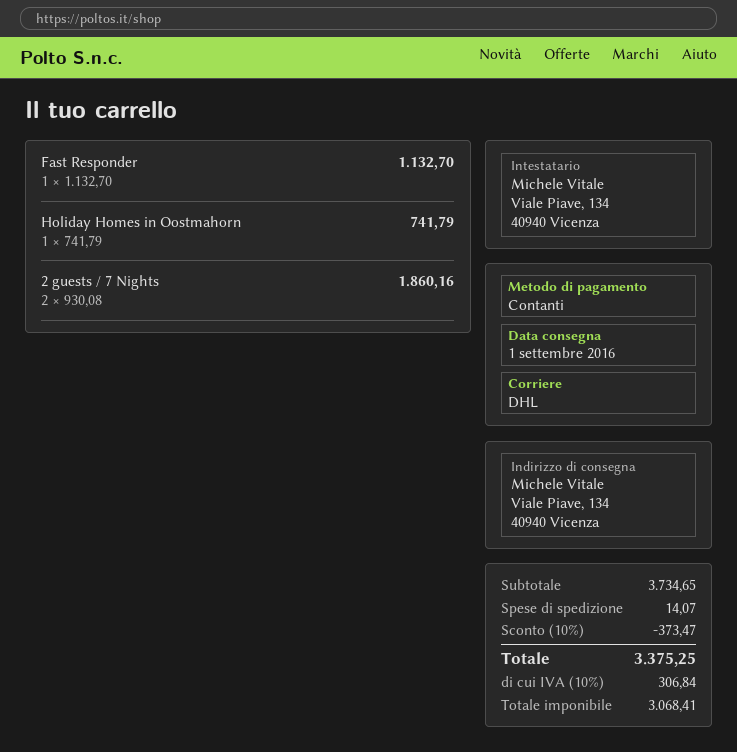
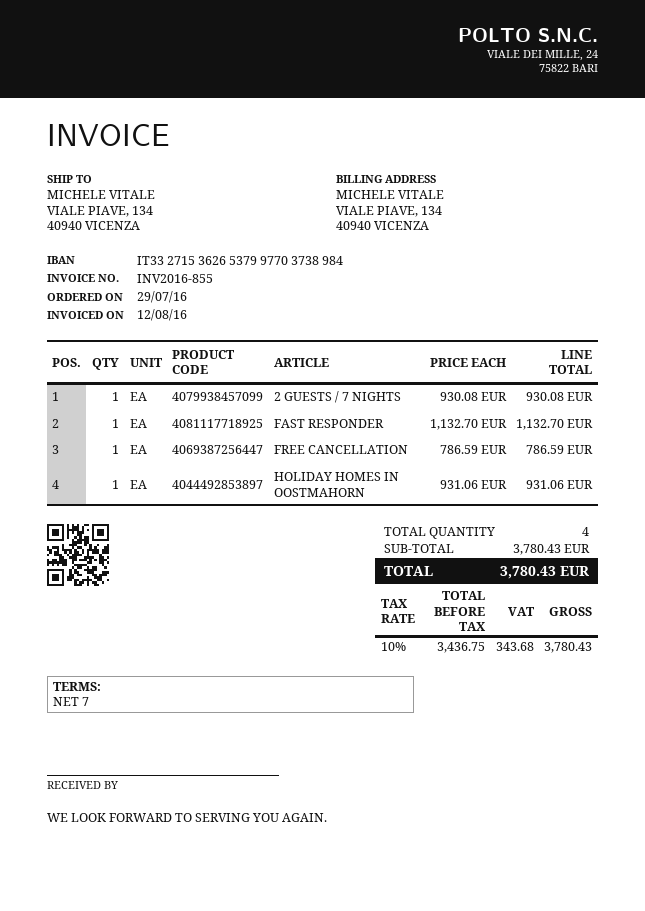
Holiday Homes in Oostmahorn: 1 x 741.79 = 741.79 -> 1 x 931.06 = 931.06
2 guests / 7 Nights: 2 x 930.08 = 1860.16 -> 1 x 930.08 = 930.08
FREE CANCELLATION: none -> 1 x 786.59 = 786.59
subtotal: 3734.65 -> 3780.43
discount: 10% = 373.47 -> none
shipping: 14.07 -> none
net: 3068.41 -> 3436.75
tax: 10% = 306.84 -> 10% = 343.68
total: 3375.25 -> 3780.43

